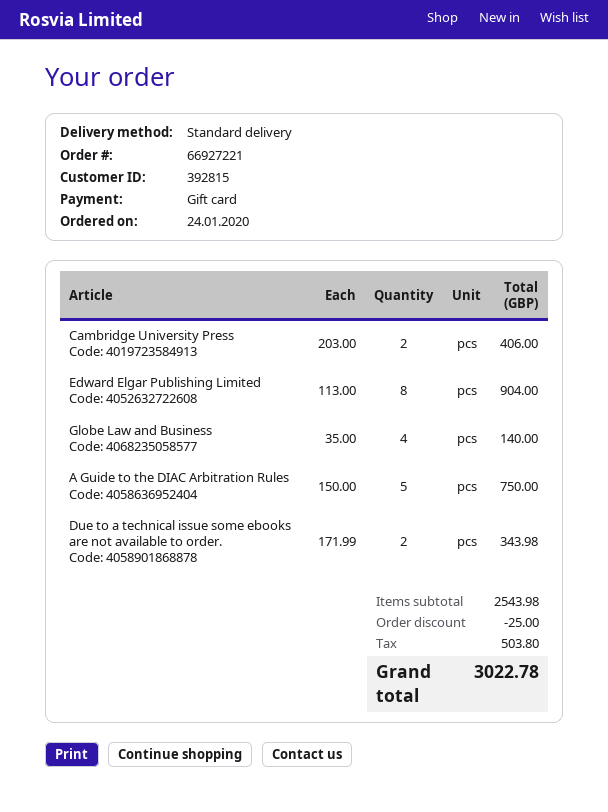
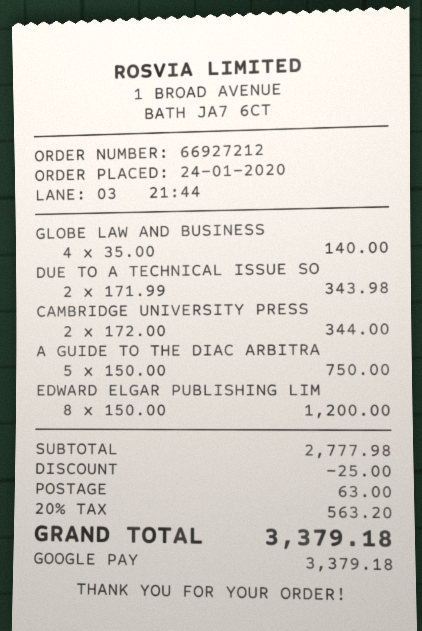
order number: 66927221 -> 66927212
payment method: gift card -> Google Pay
Cambridge University Press: 2 x 203.00 = 406.00 -> 2 x 172.00 = 344.00
Edward Elgar Publishing Limited: 8 x 113.00 = 904.00 -> 8 x 150.00 = 1200.00
subtotal: 2543.98 -> 2777.98
shipping: none -> 63.00
tax: 503.80 -> 563.20
total: 3022.78 -> 3379.18

